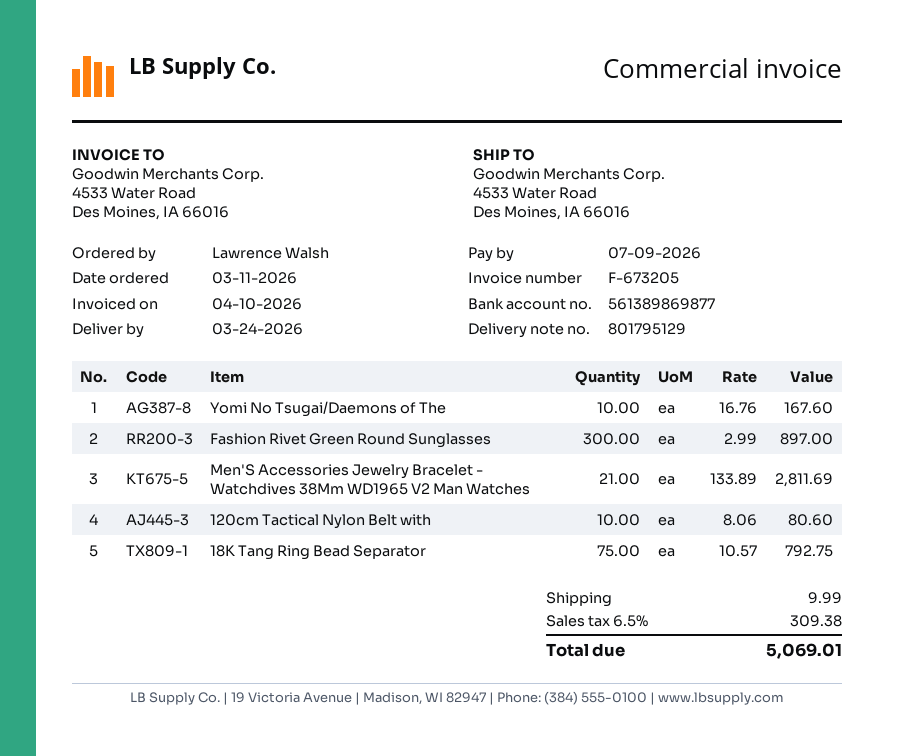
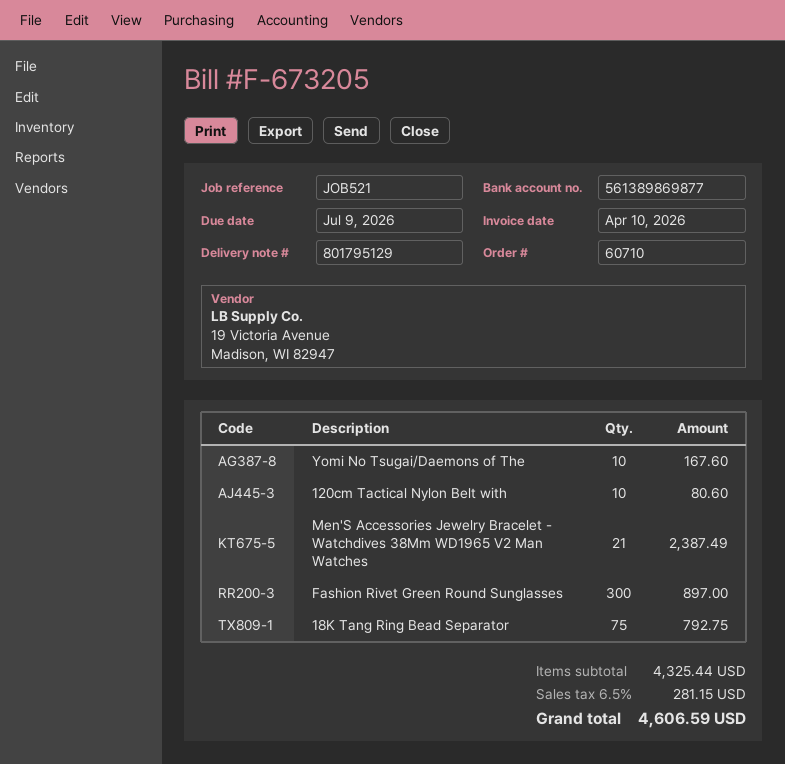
Men'S Accessories Jewelry Bracelet - Watchdives 38Mm WD1965 V2 Man Watches: 21 for 2811.69 -> 21 for 2387.49
shipping: 9.99 -> none
tax: 6.5% = 309.38 -> 6.5% = 281.15
total: 5069.01 -> 4606.59

